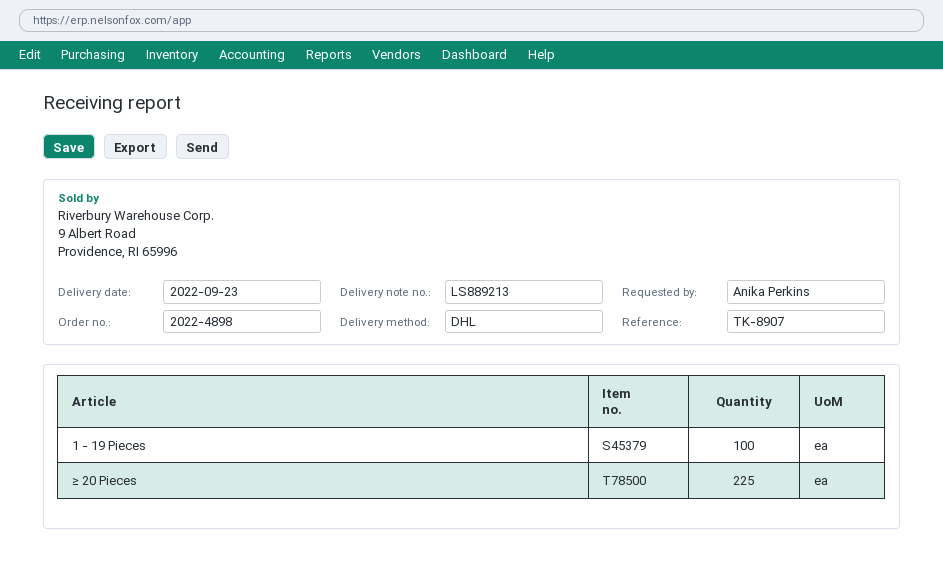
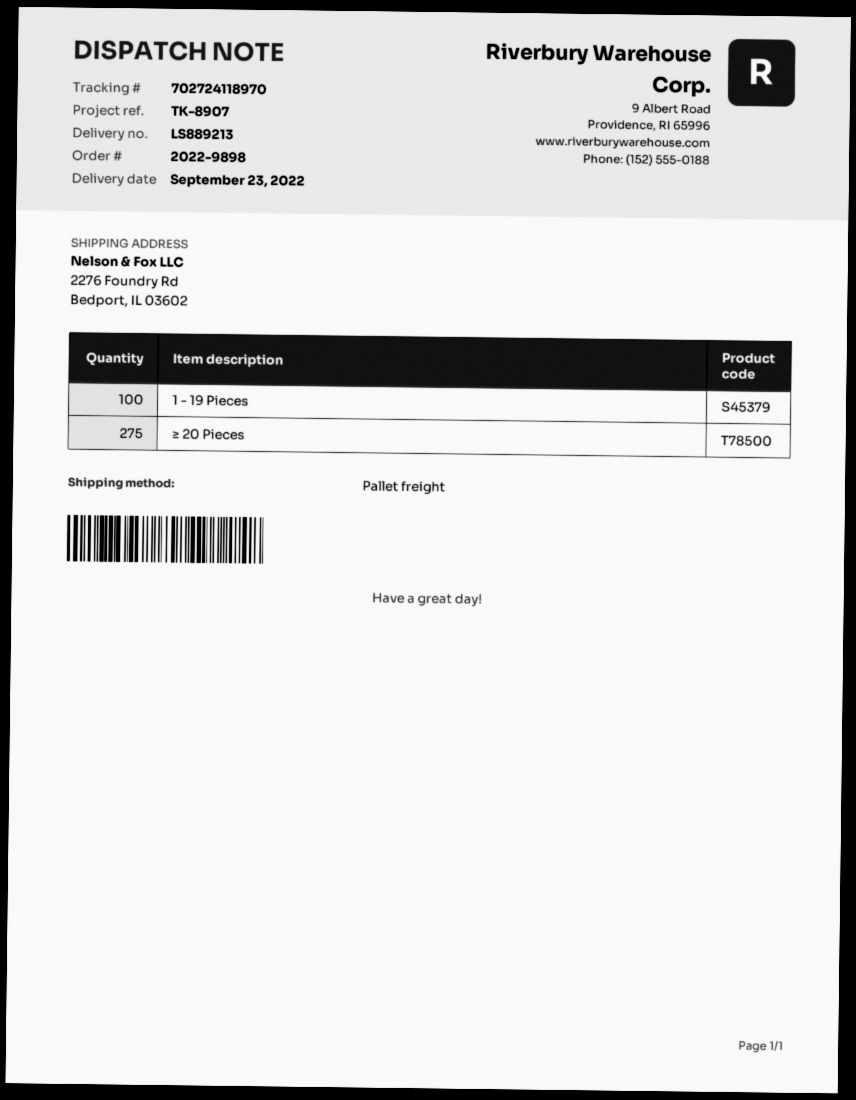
order number: 2022-4898 -> 2022-9898
shipping method: DHL -> pallet freight
≥ 20 Pieces: 225 -> 275

